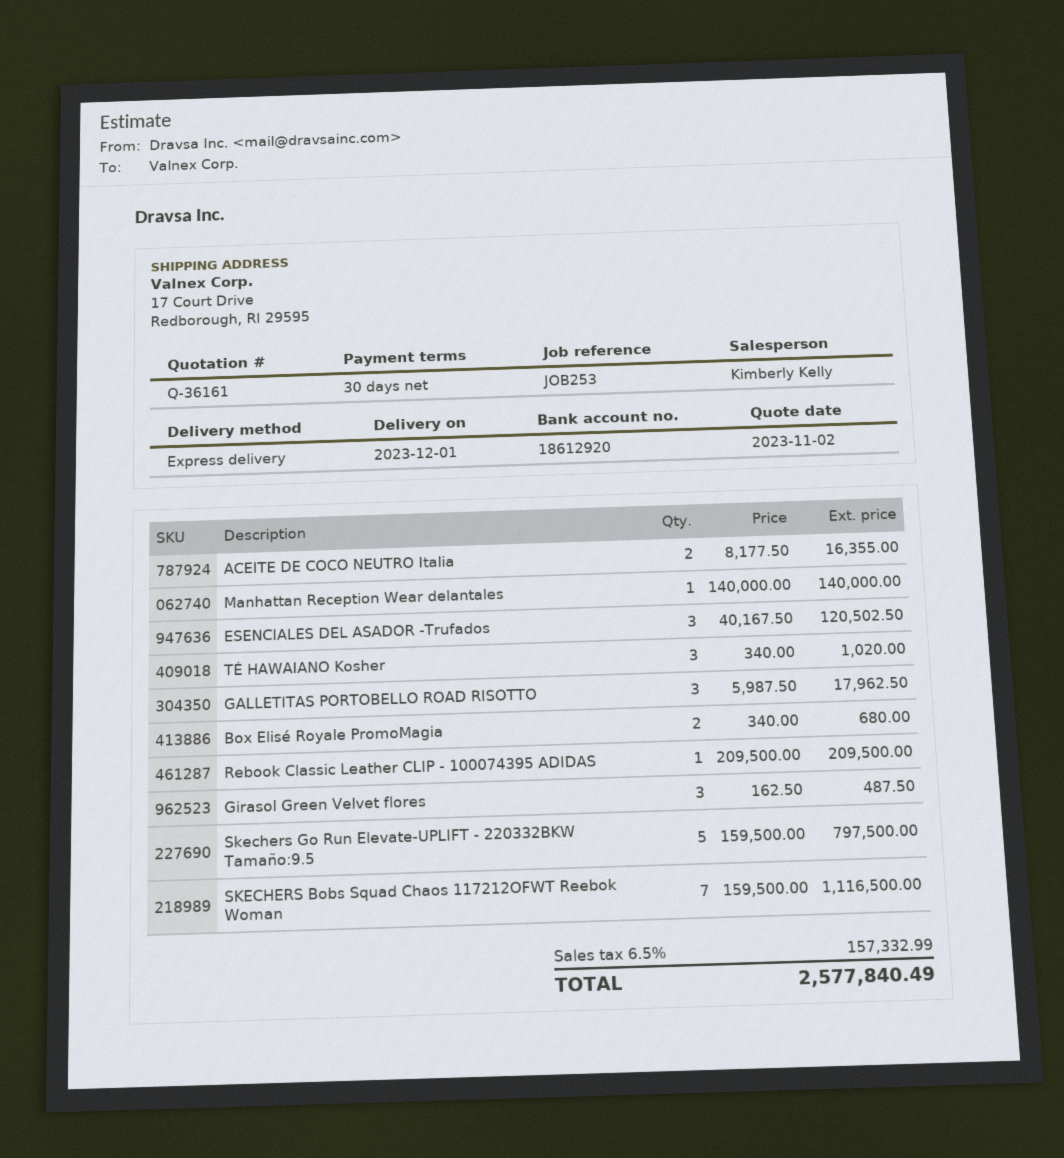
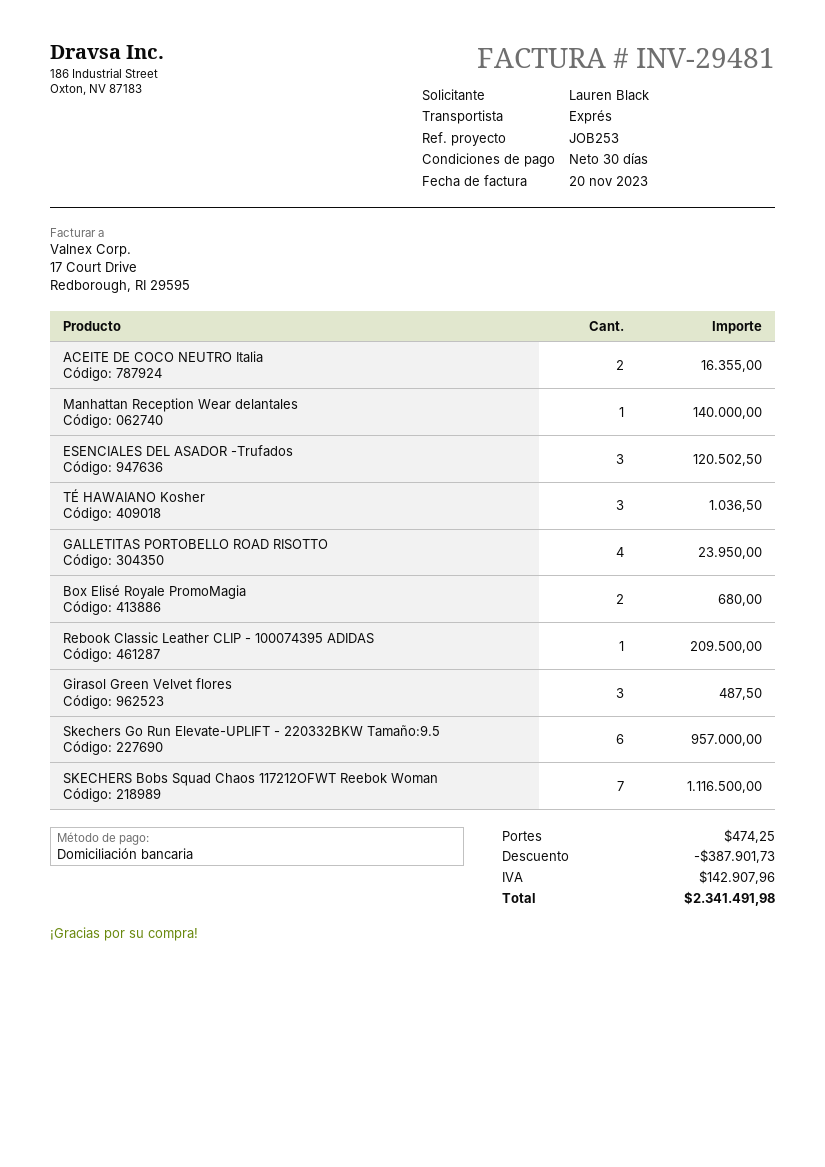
TÉ HAWAIANO Kosher: 3 for 1020.00 -> 3 for 1036.50
GALLETITAS PORTOBELLO ROAD RISOTTO: 3 for 17962.50 -> 4 for 23950.00
Skechers Go Run Elevate-UPLIFT - 220332BKW Tamaño:9.5: 5 for 797500.00 -> 6 for 957000.00
discount: none -> 387901.73
shipping: none -> 474.25
tax: 157332.99 -> 142907.96
total: 2577840.49 -> 2341491.98

